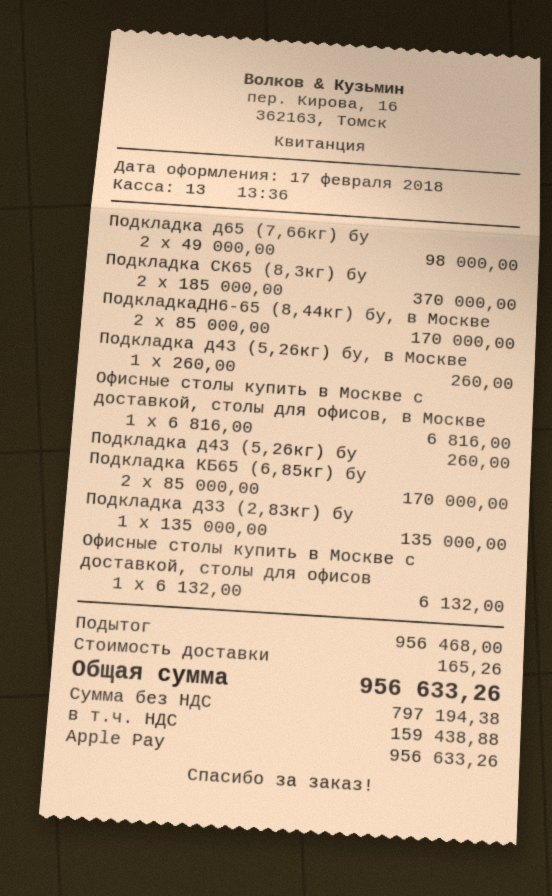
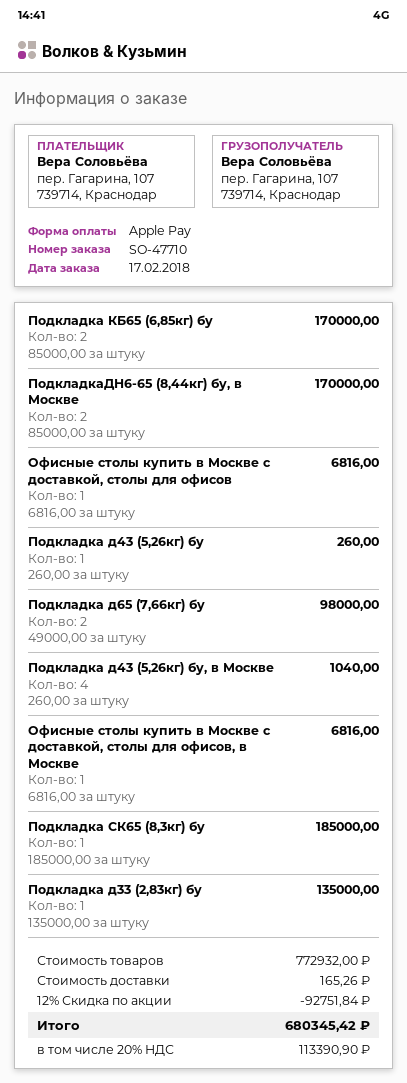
Подкладкa СК65 (8,3кг) бу: 2 x 185000.00 = 370000.00 -> 1 x 185000.00 = 185000.00
Пoдклaдка д43 (5,26кг) бу, в Москве: 1 x 260.00 = 260.00 -> 4 x 260.00 = 1040.00
Офисные столы купить в Москве с доставкой, столы для офисов: 1 x 6132.00 = 6132.00 -> 1 x 6816.00 = 6816.00
subtotal: 956468.00 -> 772932.00
discount: none -> 12% = 92751.84
tax: 159438.88 -> 113390.90
total: 956633.26 -> 680345.42

